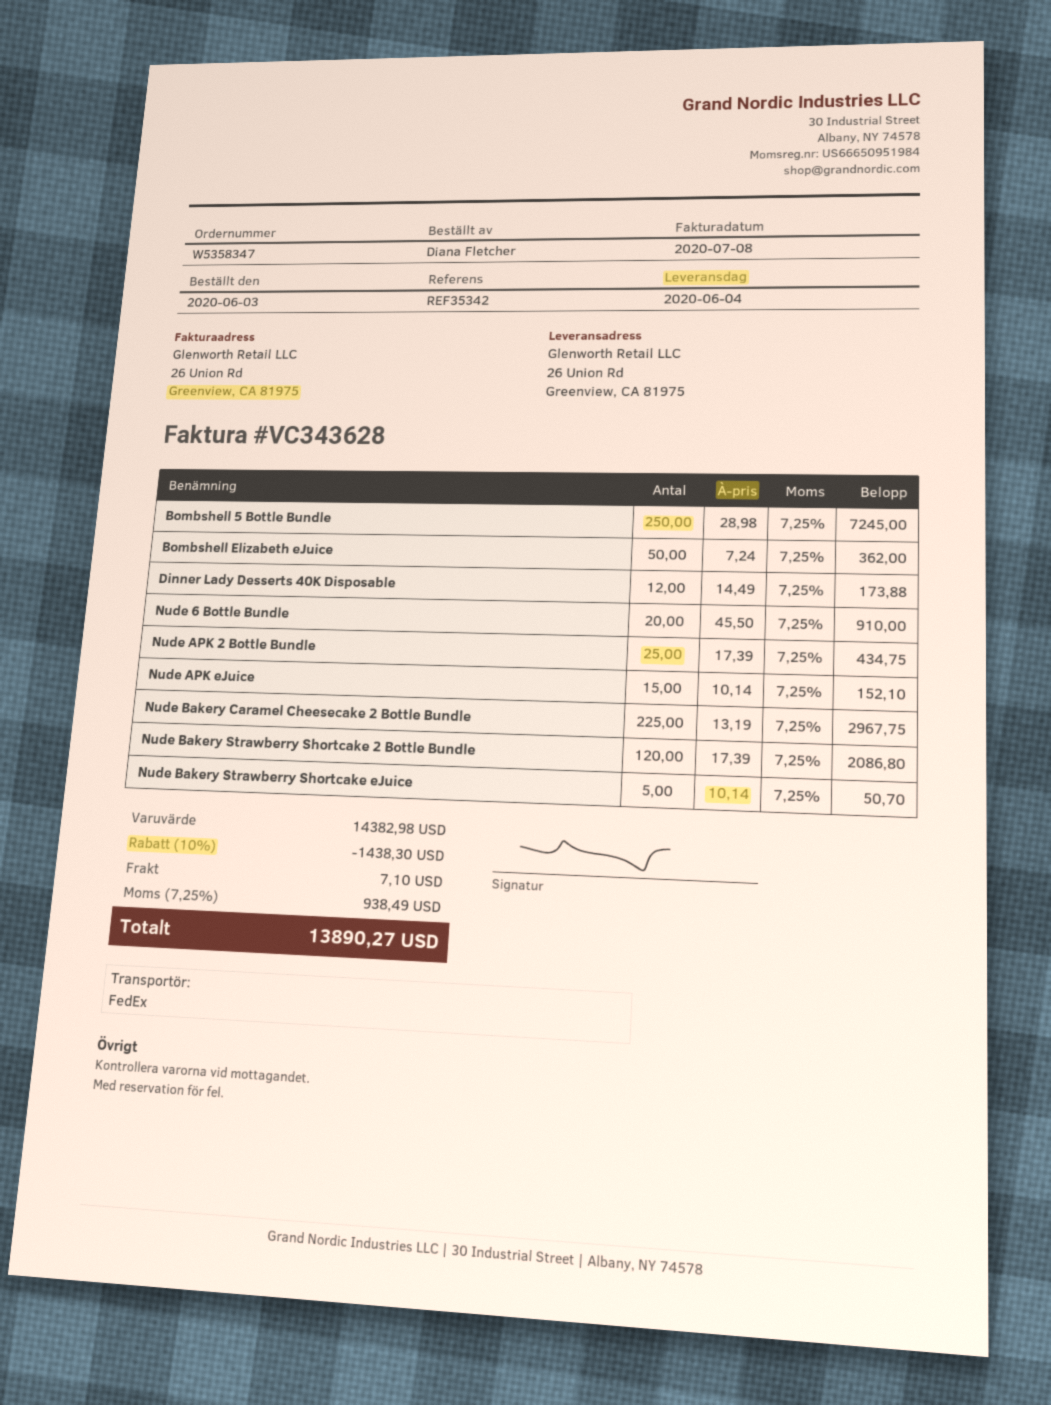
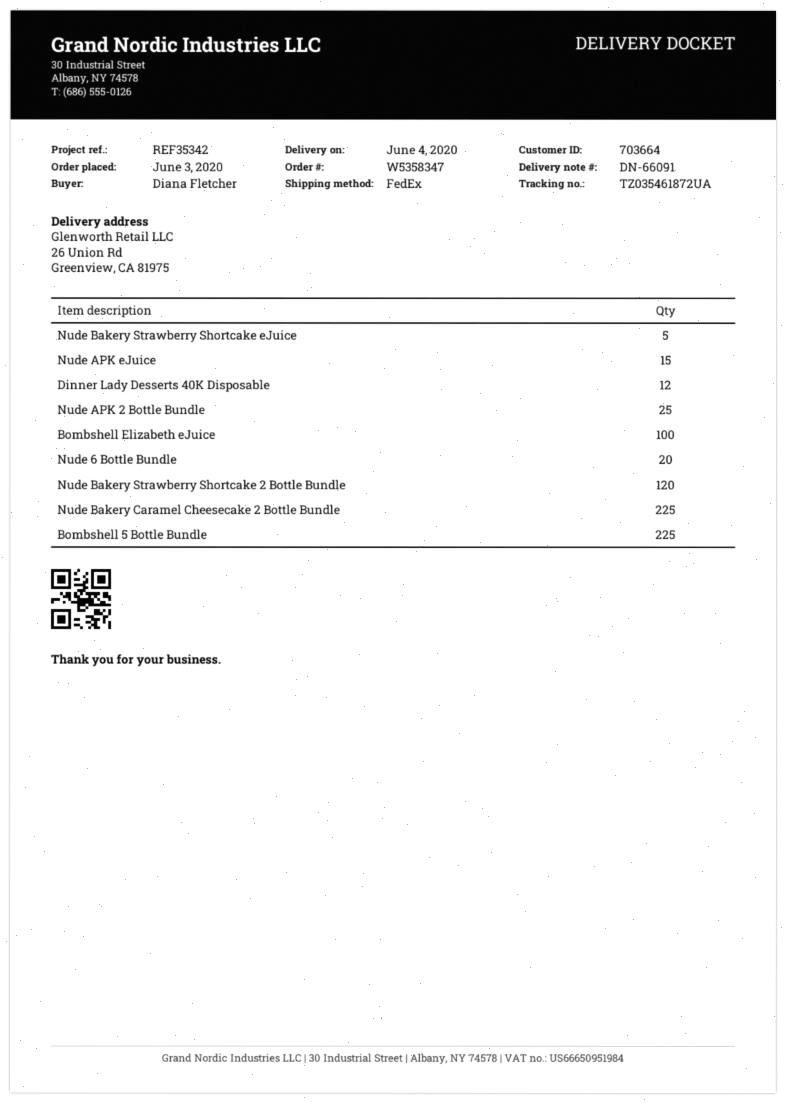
Bombshell 5 Bottle Bundle: 250 -> 225
Bombshell Elizabeth eJuice: 50 -> 100

